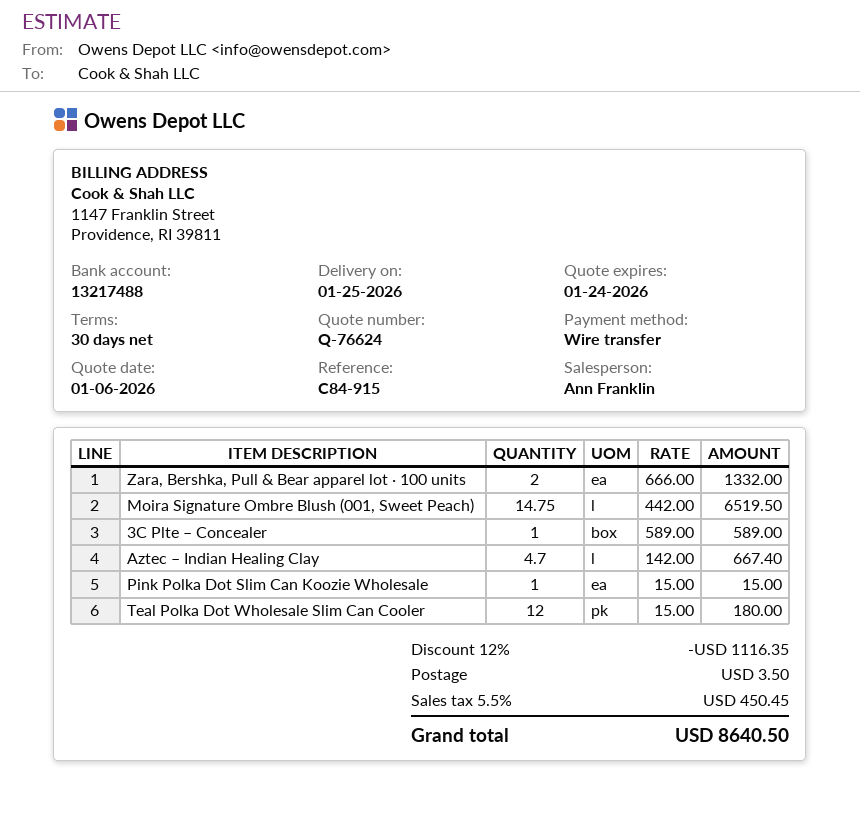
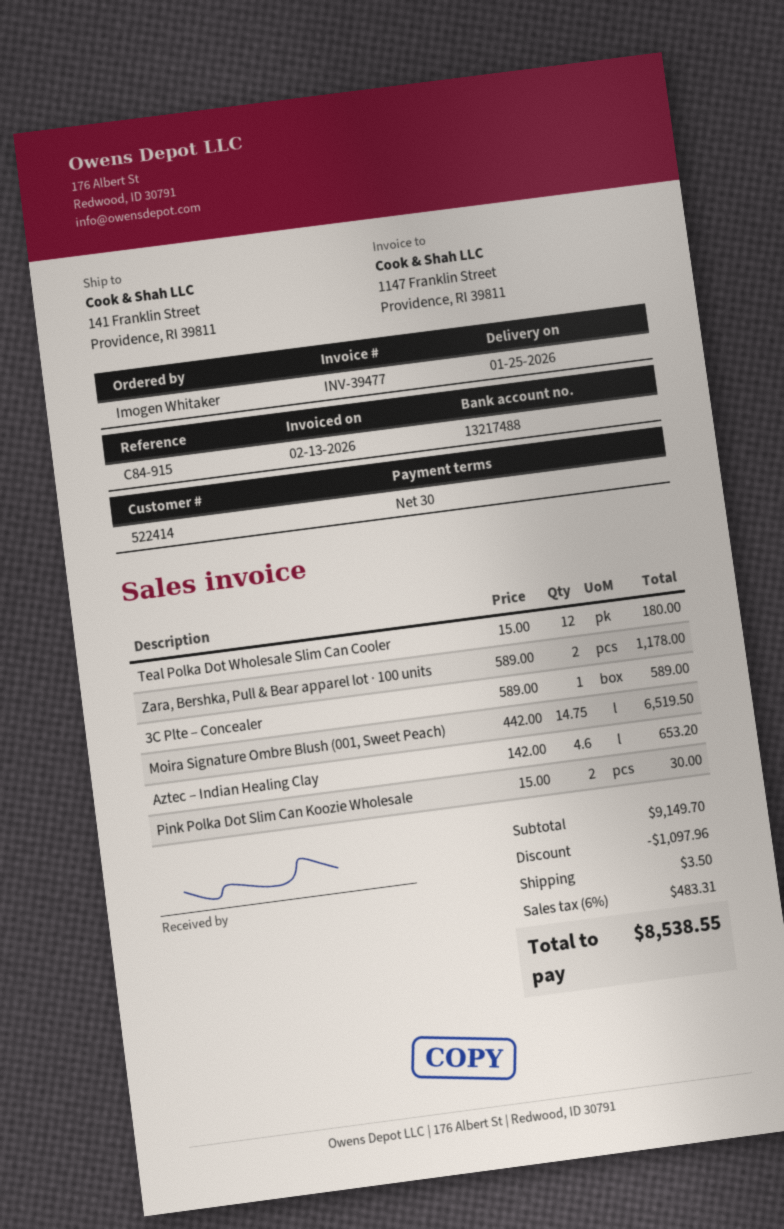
Zara, Bershka, Pull & Bear apparel lot · 100 units: 2 x 666.00 = 1332.00 -> 2 x 589.00 = 1178.00
Aztec – Indian Healing Clay: 4.7 x 142.00 = 667.40 -> 4.6 x 142.00 = 653.20
Pink Polka Dot Slim Can Koozie Wholesale: 1 x 15.00 = 15.00 -> 2 x 15.00 = 30.00
discount: 1116.35 -> 1097.96
tax: 5.5% = 450.45 -> 6% = 483.31
total: 8640.50 -> 8538.55

